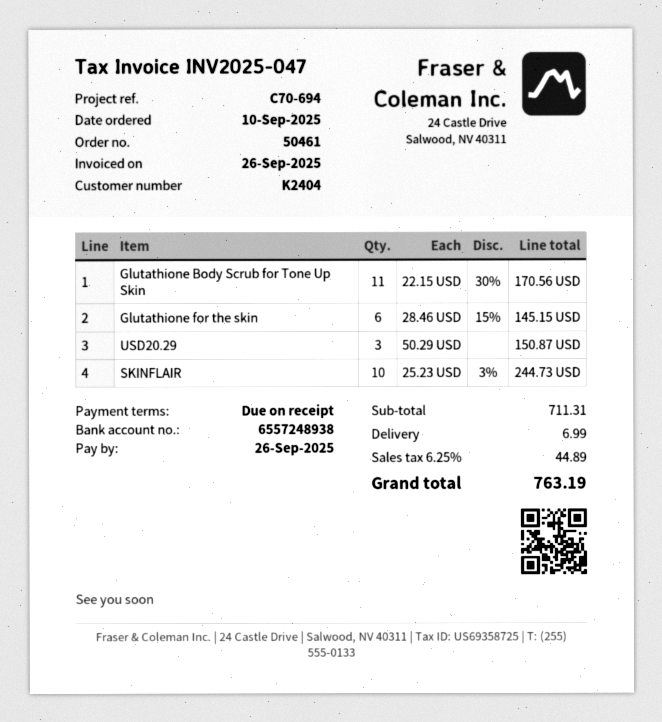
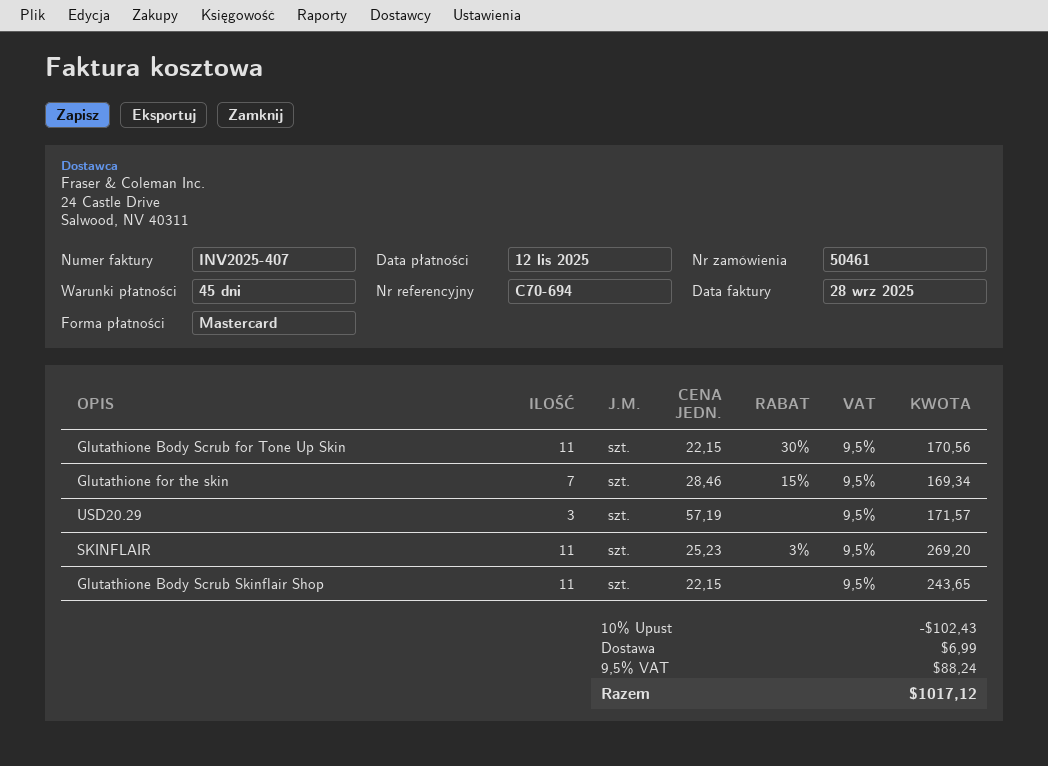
invoice number: INV2025-047 -> INV2025-407
invoice date: 2025-09-26 -> 2025-09-28
payment terms: on receipt -> 45 days
due date: 2025-09-26 -> 2025-11-12
Glutathione for the skin: 6 x 28.46 - 15% = 145.15 -> 7 x 28.46 - 15% = 169.34
USD20.29: 3 x 50.29 = 150.87 -> 3 x 57.19 = 171.57
SKINFLAIR: 10 x 25.23 - 3% = 244.73 -> 11 x 25.23 - 3% = 269.20
Glutathione Body Scrub Skinflair Shop: none -> 11 x 22.15 = 243.65
discount: none -> 10% = 102.43
tax: 6.25% = 44.89 -> 9.5% = 88.24
total: 763.19 -> 1017.12

